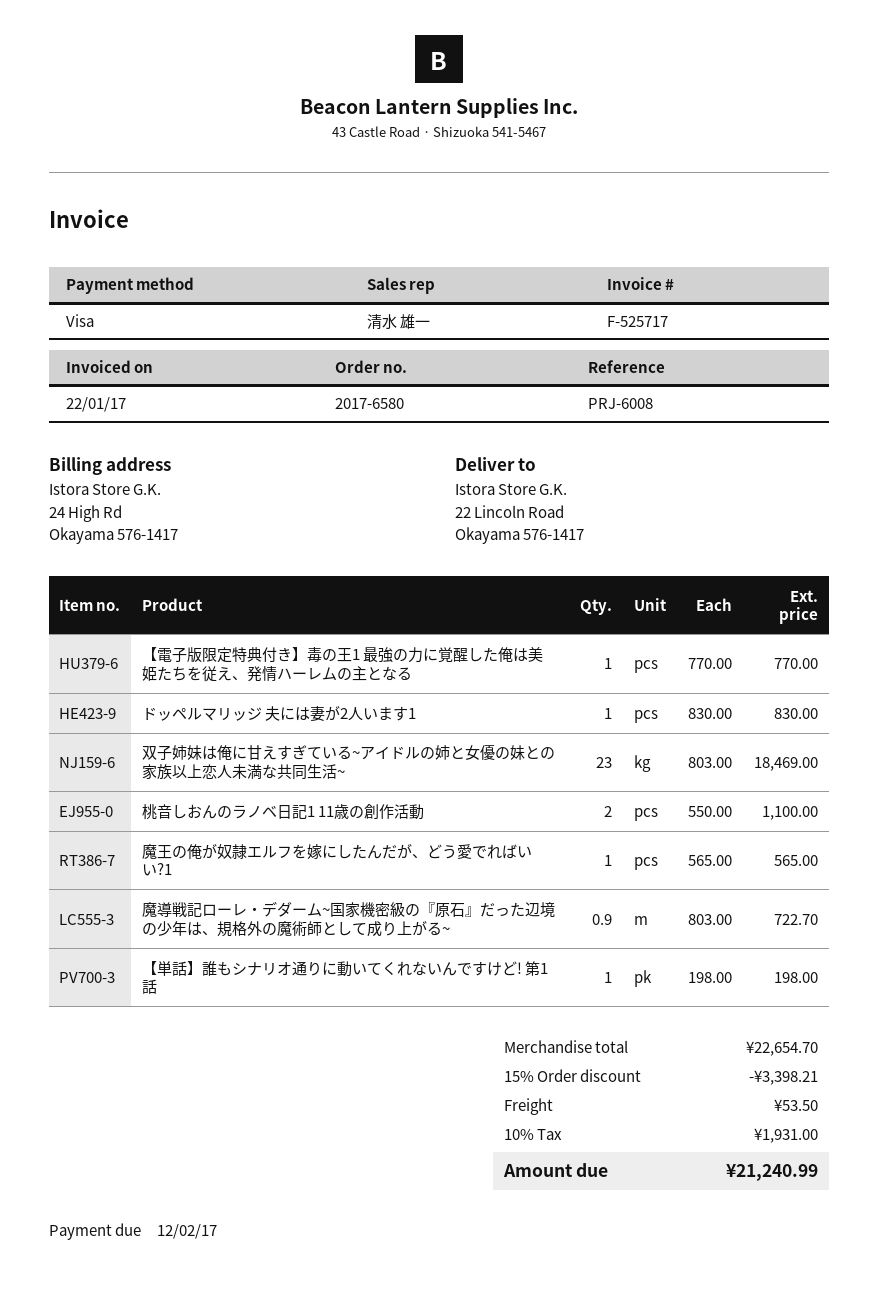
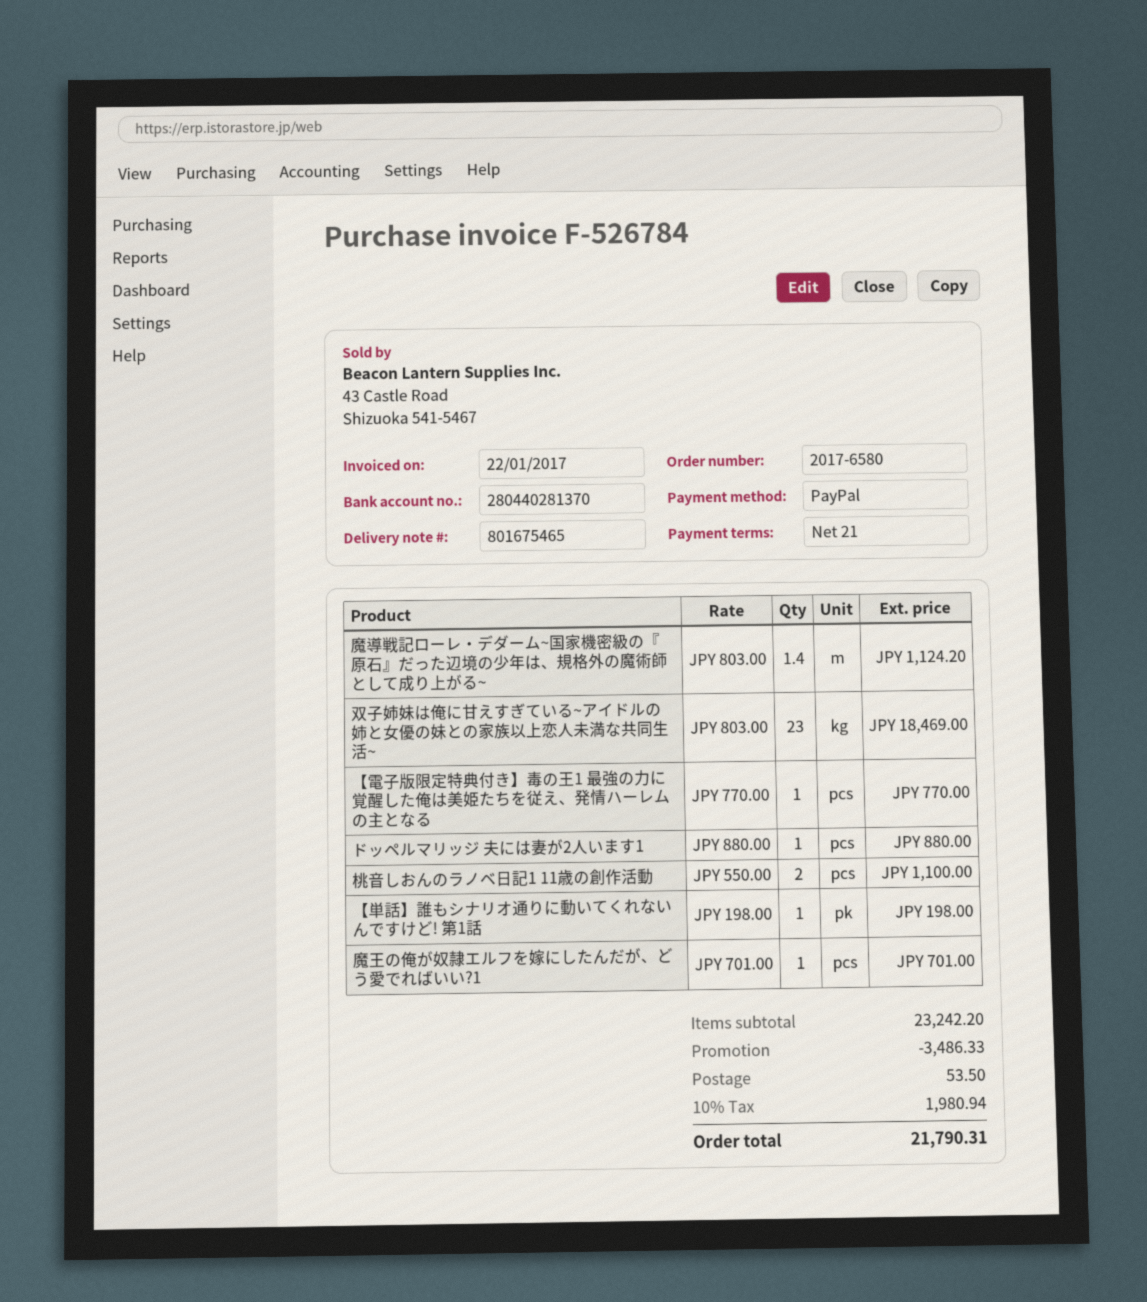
invoice number: F-525717 -> F-526784
payment method: Visa -> PayPal
ドッペルマリッジ 夫には妻が2人います1: 1 x 830.00 = 830.00 -> 1 x 880.00 = 880.00
魔王の俺が奴隷エルフを嫁にしたんだが、どう愛でればいい?1: 1 x 565.00 = 565.00 -> 1 x 701.00 = 701.00
魔導戦記ローレ・デダーム~国家機密級の『原石』だった辺境の少年は、規格外の魔術師として成り上がる~: 0.9 x 803.00 = 722.70 -> 1.4 x 803.00 = 1124.20
subtotal: 22654.70 -> 23242.20
discount: 3398.21 -> 3486.33
tax: 10% = 1931.00 -> 10% = 1980.94
total: 21240.99 -> 21790.31

